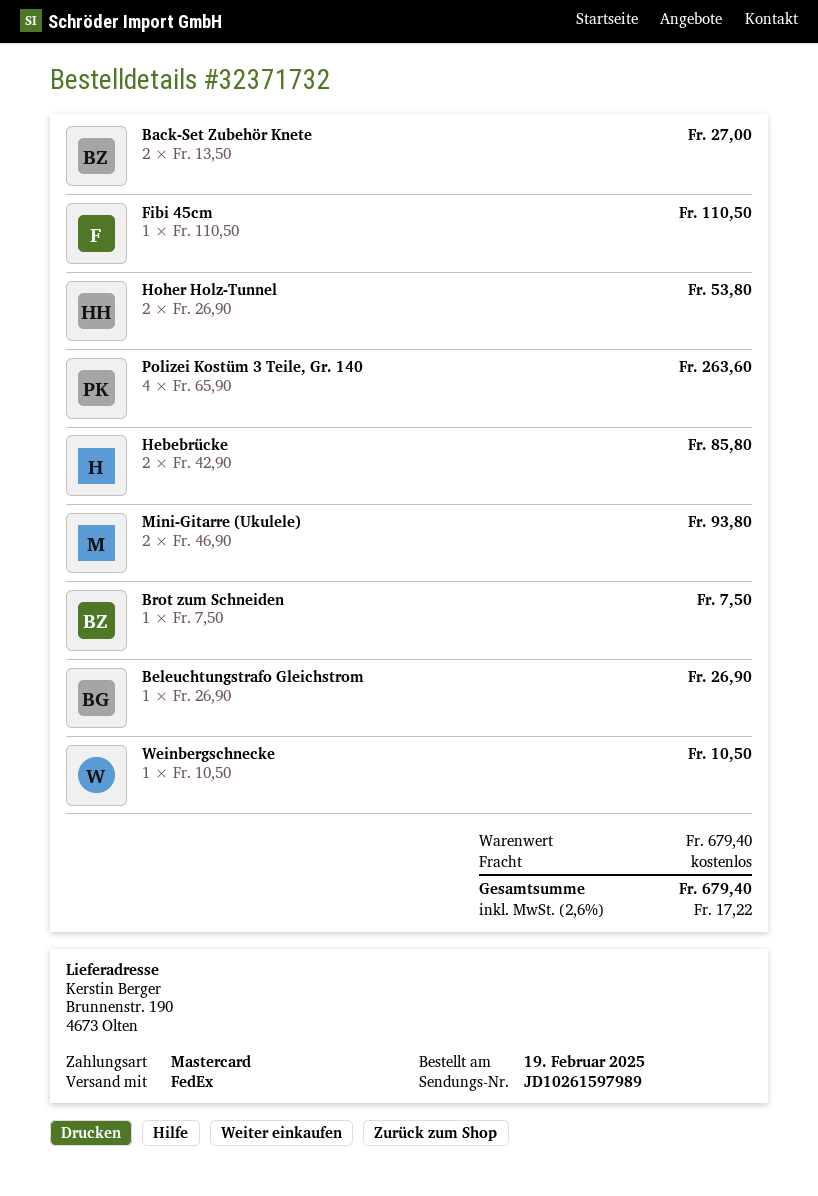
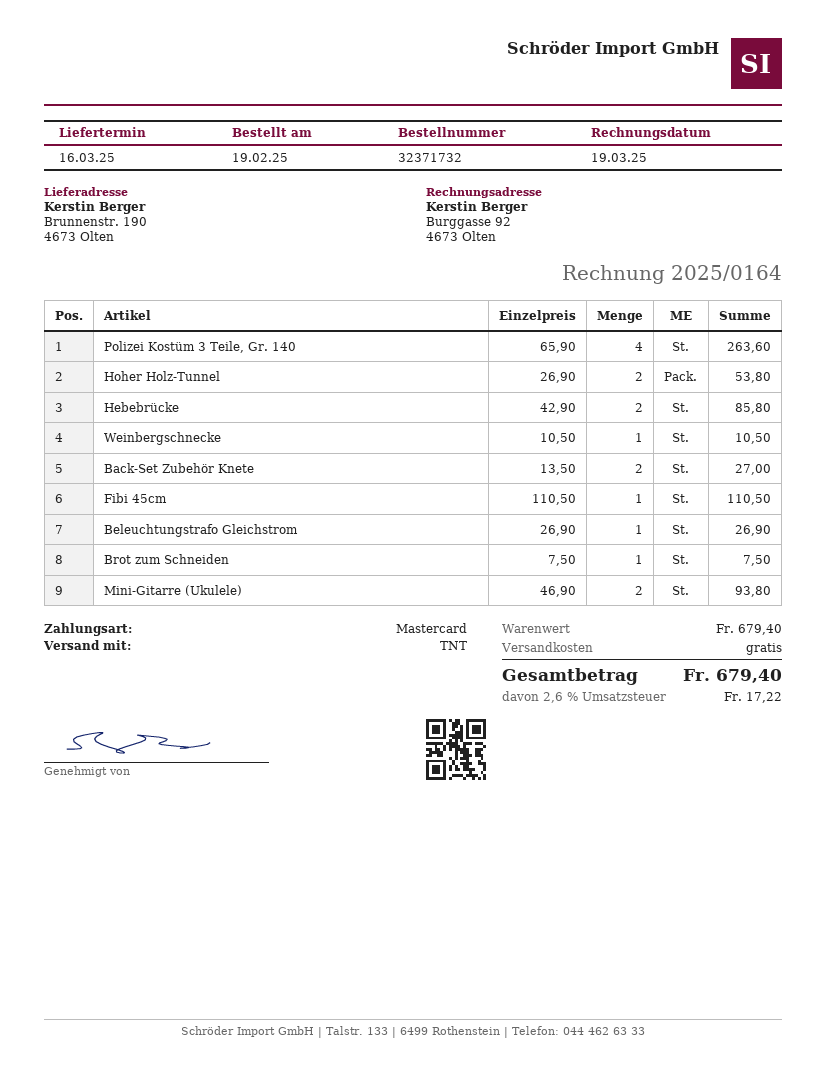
shipping method: FedEx -> TNT

